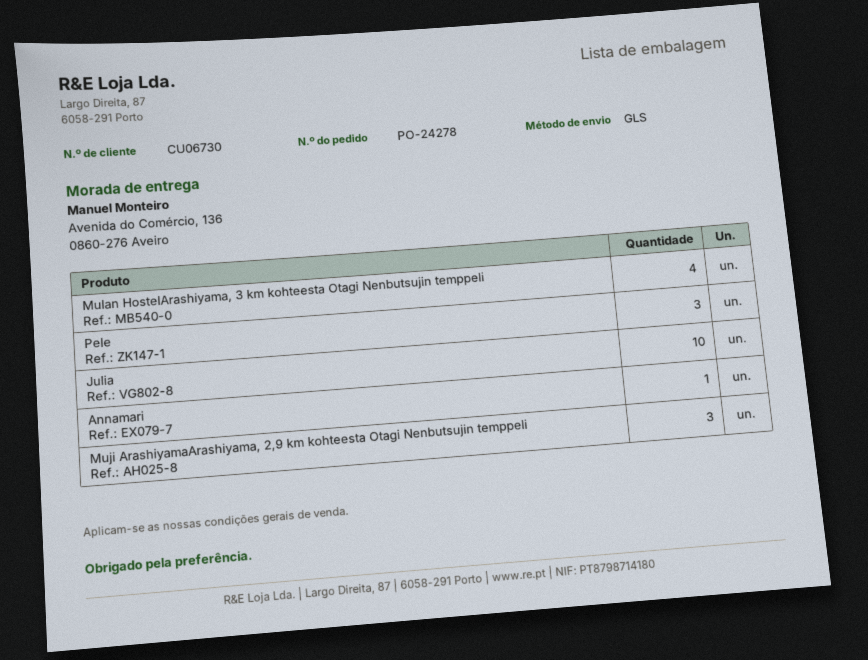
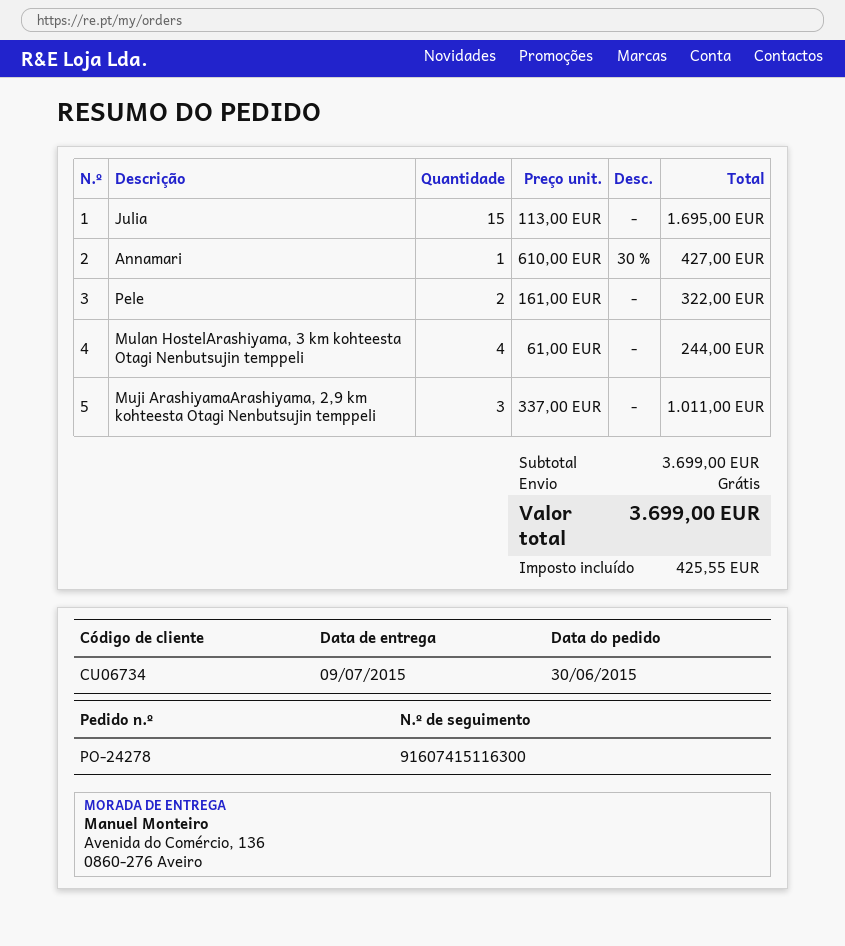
customer number: CU06730 -> CU06734
Pele: 3 -> 2
Julia: 10 -> 15

